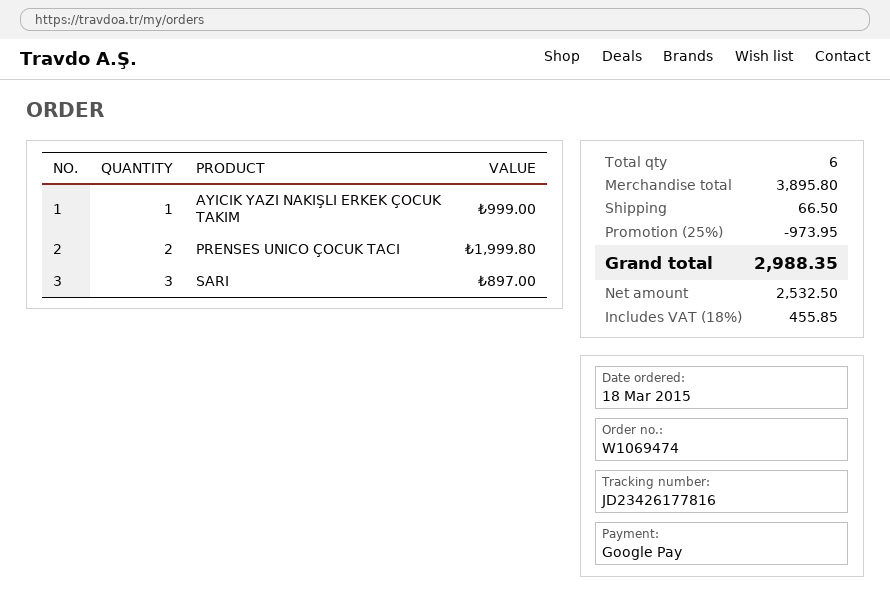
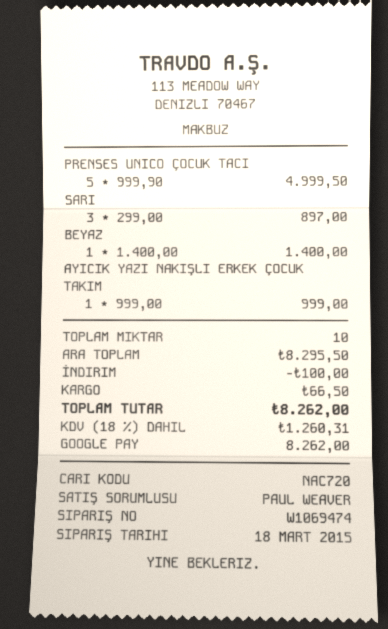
PRENSES UNICO ÇOCUK TACI: 2 for 1999.80 -> 5 for 4999.50
BEYAZ: none -> 1 for 1400.00
total quantity: 6 -> 10
subtotal: 3895.80 -> 8295.50
discount: 973.95 -> 100.00
tax: 18% = 455.85 -> 18% = 1260.31
total: 2988.35 -> 8262.00

